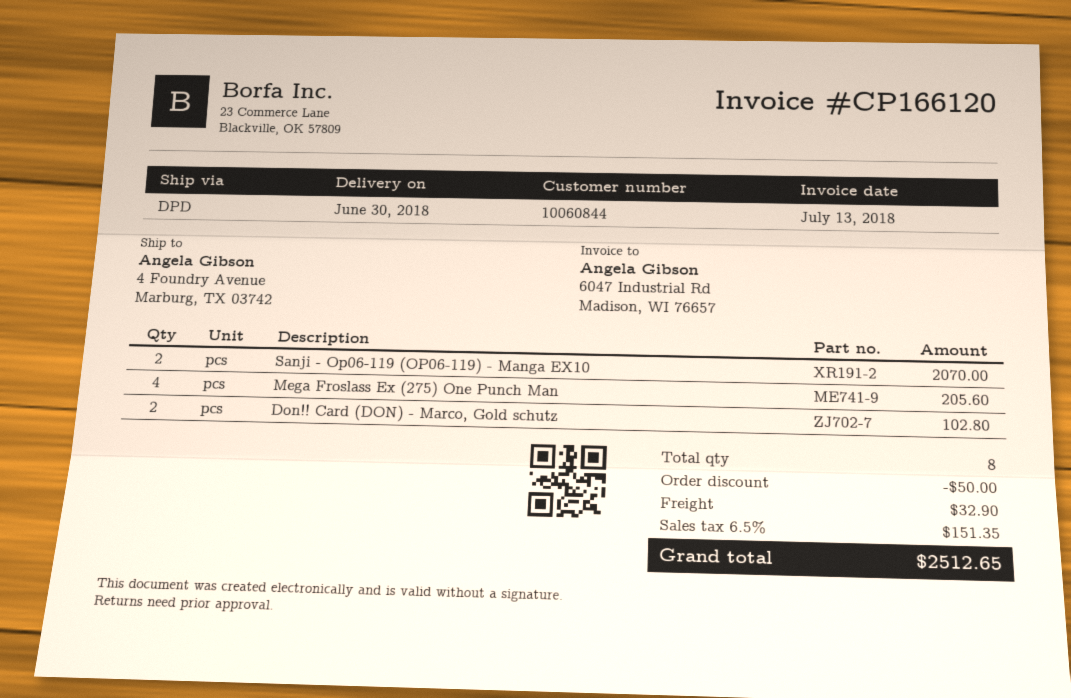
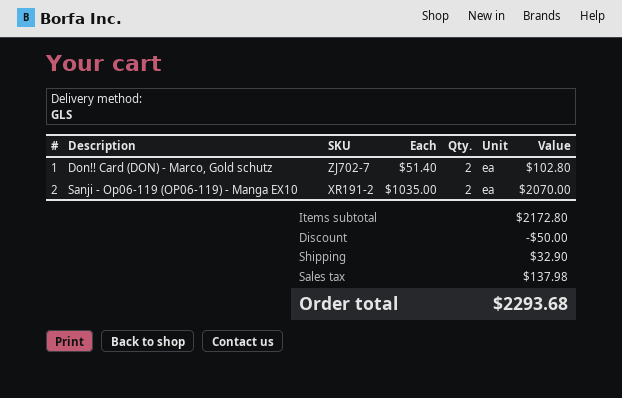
shipping method: DPD -> GLS
Mega Froslass Ex (275) One Punch Man: 4 for 205.60 -> none
tax: 151.35 -> 137.98
total: 2512.65 -> 2293.68

